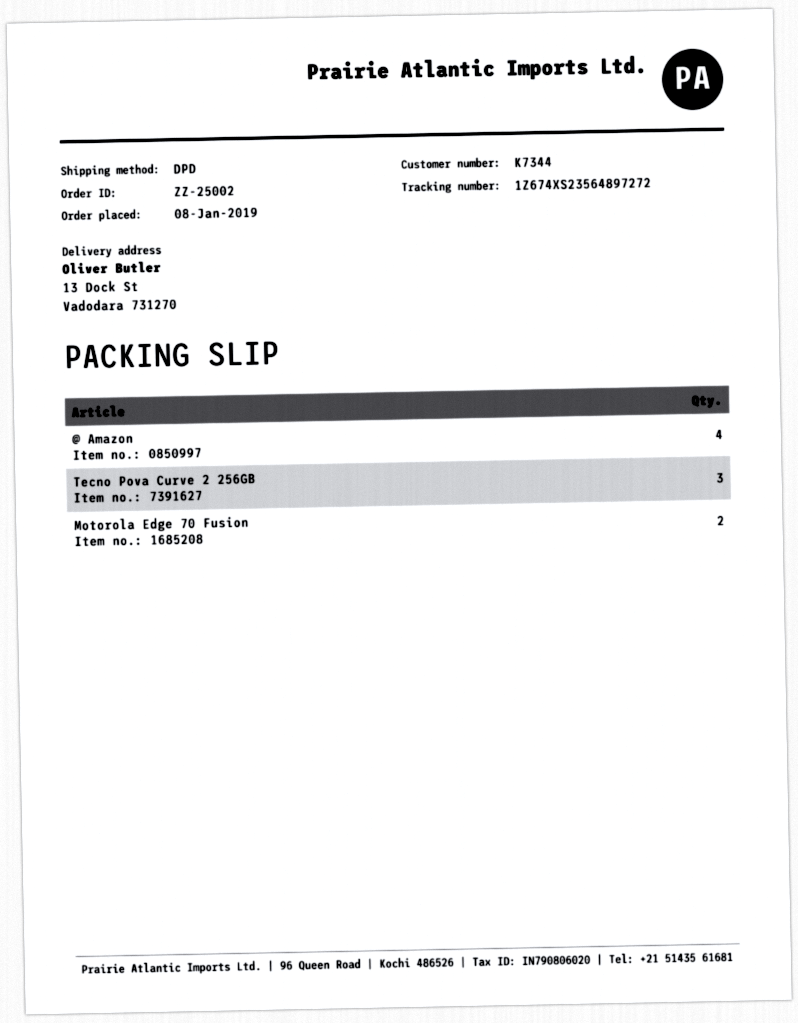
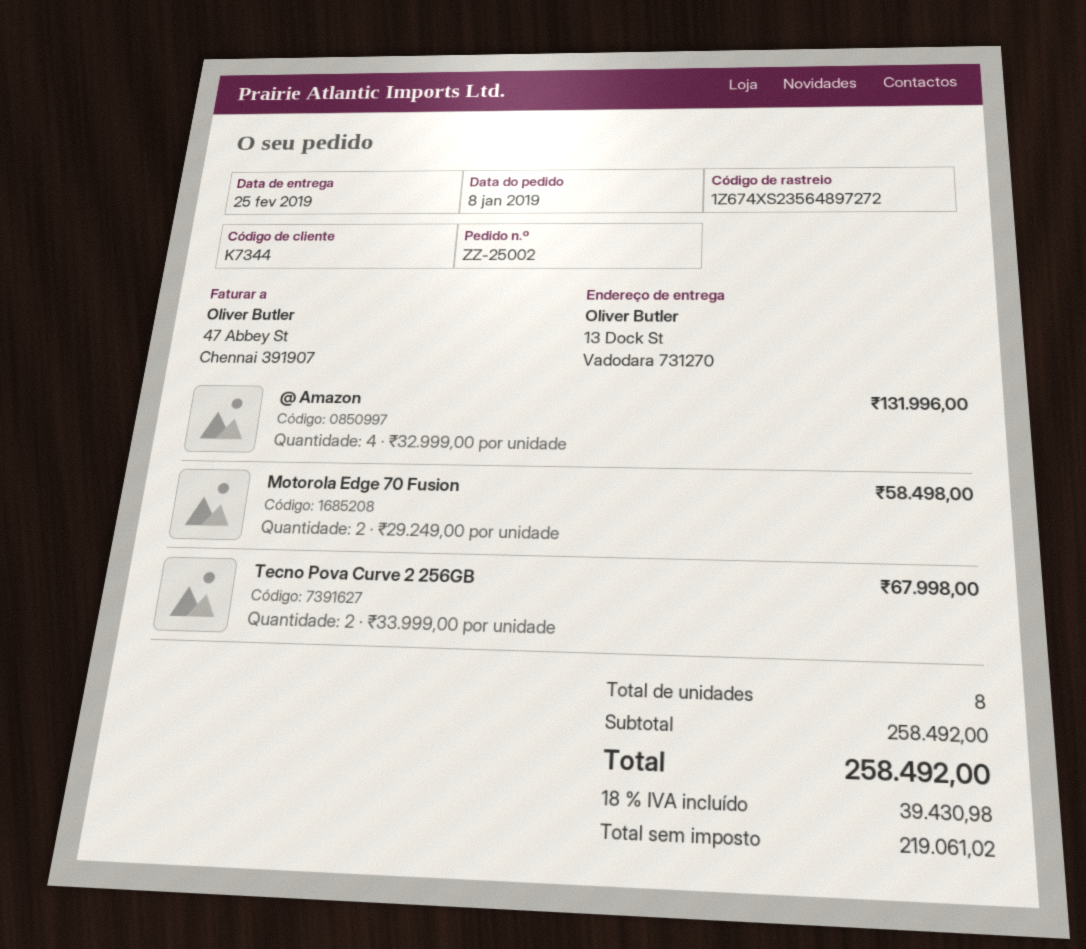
Tecno Pova Curve 2 256GB: 3 -> 2

